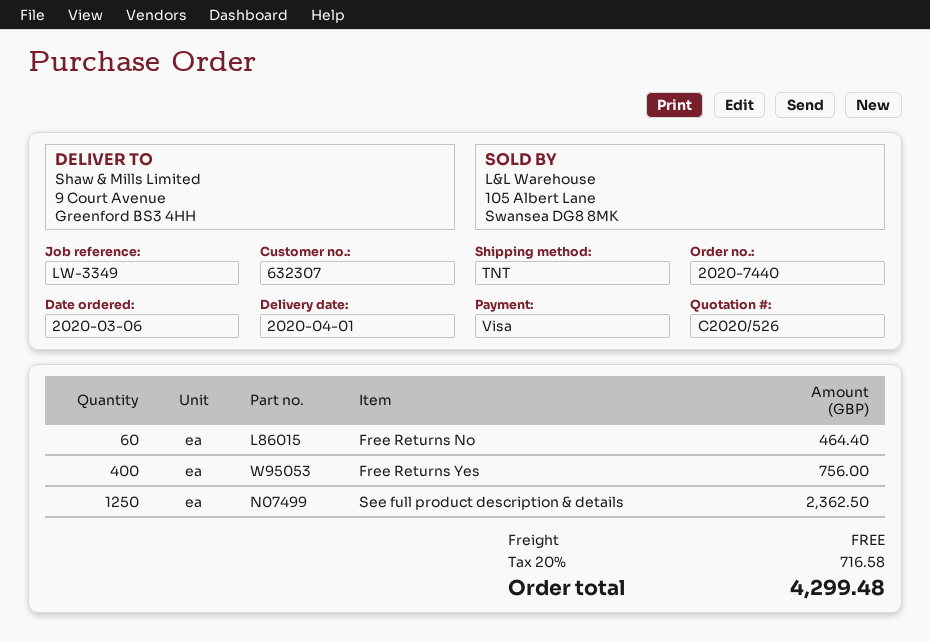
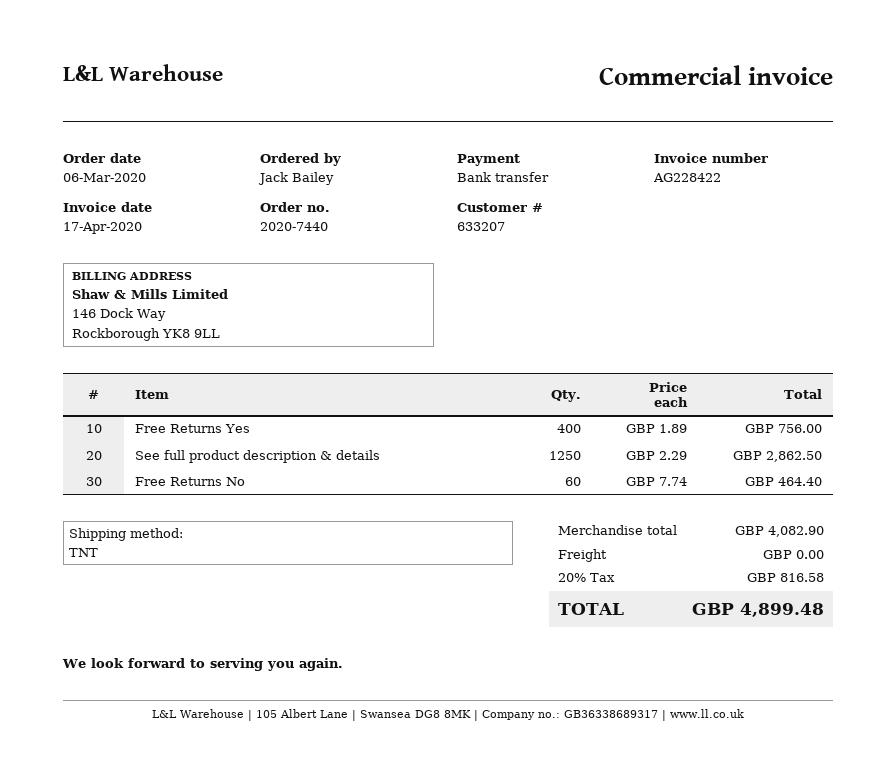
customer number: 632307 -> 633207
payment method: Visa -> bank transfer
See full product description & details: 1250 for 2362.50 -> 1250 for 2862.50
tax: 20% = 716.58 -> 20% = 816.58
total: 4299.48 -> 4899.48

